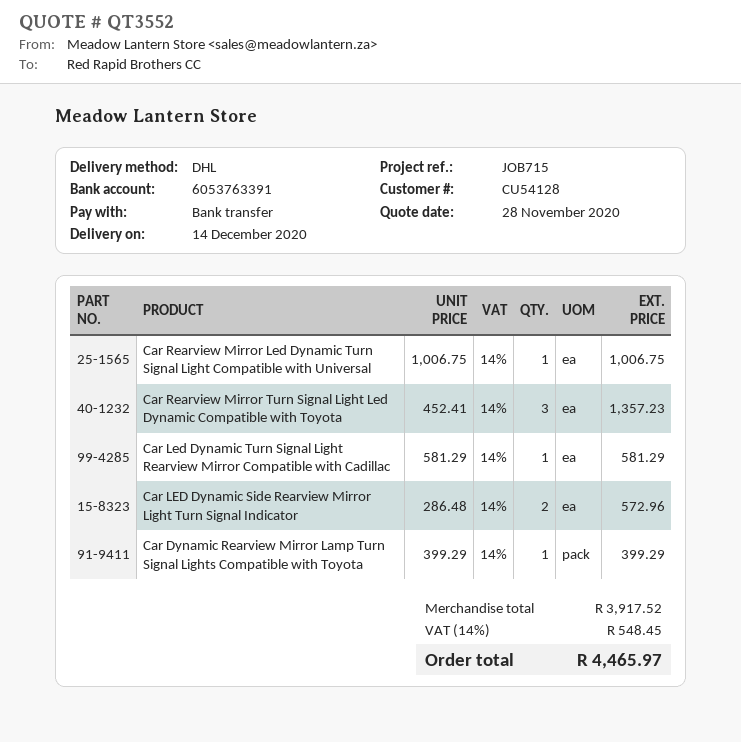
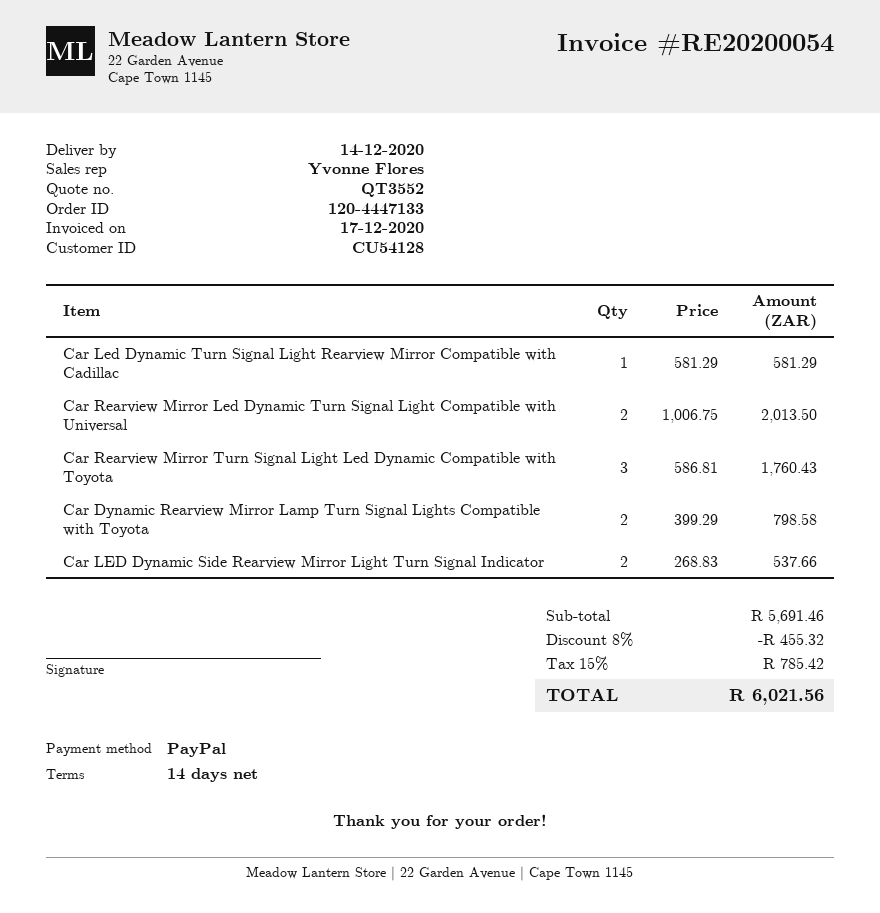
payment method: bank transfer -> PayPal
Car Rearview Mirror Led Dynamic Turn Signal Light Compatible with Universal: 1 x 1006.75 = 1006.75 -> 2 x 1006.75 = 2013.50
Car Rearview Mirror Turn Signal Light Led Dynamic Compatible with Toyota: 3 x 452.41 = 1357.23 -> 3 x 586.81 = 1760.43
Car LED Dynamic Side Rearview Mirror Light Turn Signal Indicator: 2 x 286.48 = 572.96 -> 2 x 268.83 = 537.66
Car Dynamic Rearview Mirror Lamp Turn Signal Lights Compatible with Toyota: 1 x 399.29 = 399.29 -> 2 x 399.29 = 798.58
subtotal: 3917.52 -> 5691.46
discount: none -> 8% = 455.32
tax: 14% = 548.45 -> 15% = 785.42
total: 4465.97 -> 6021.56

